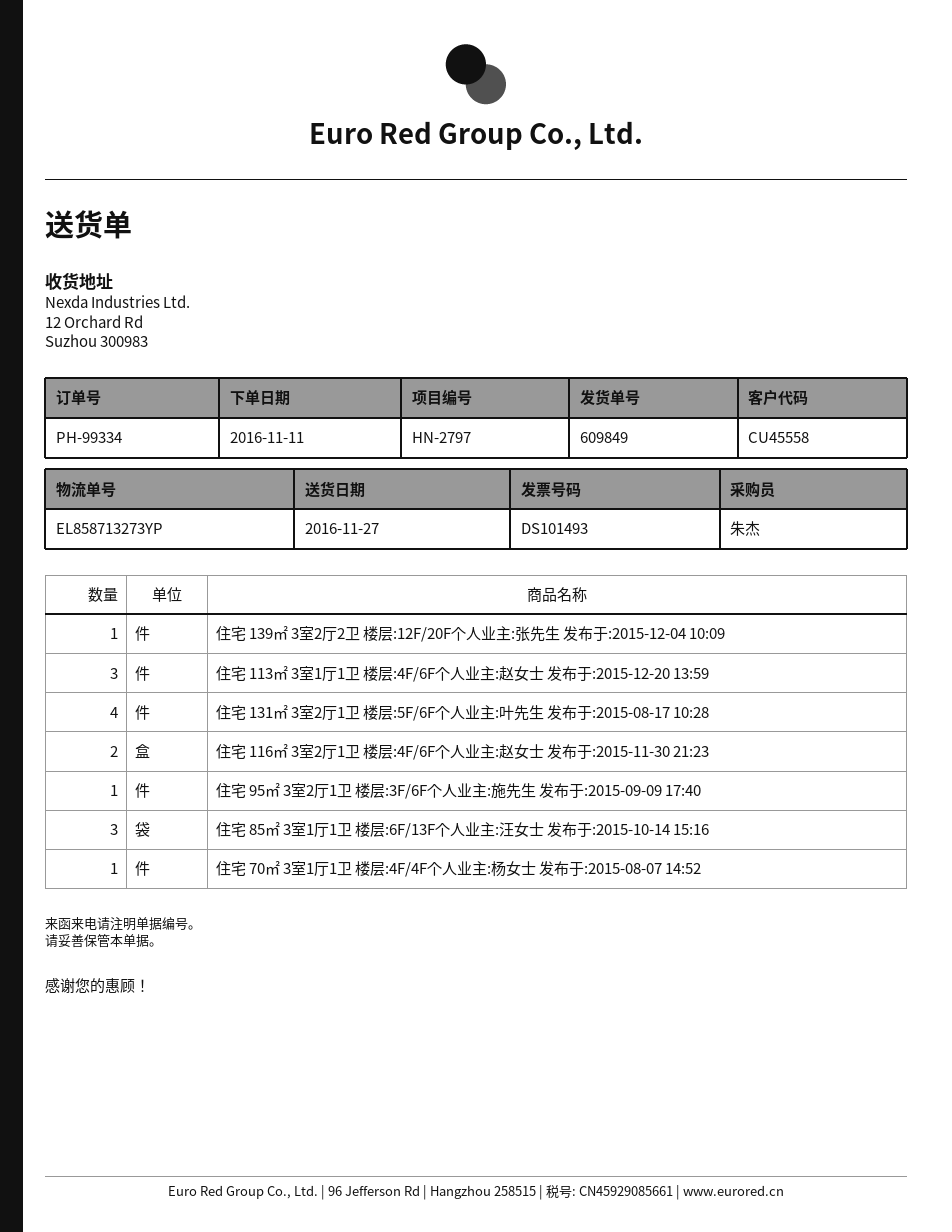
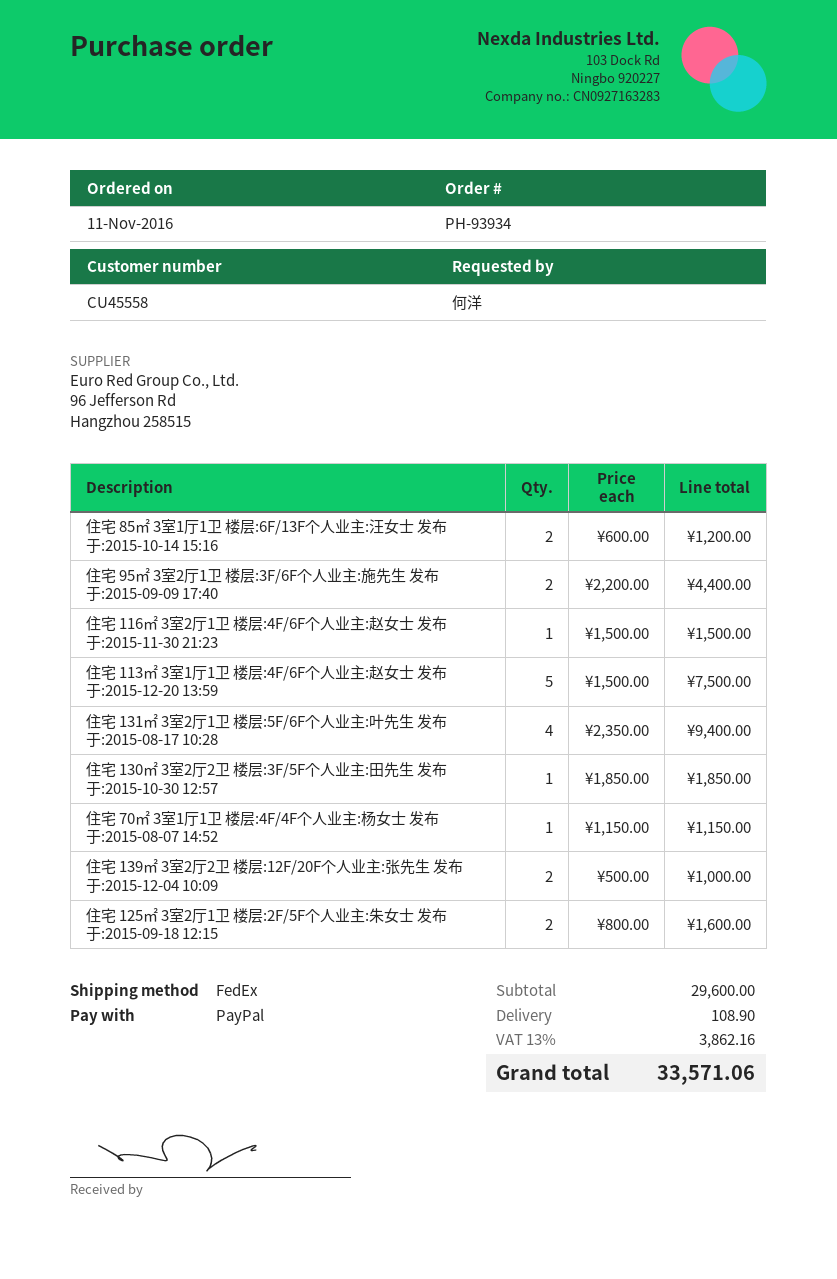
order number: PH-99334 -> PH-93934
ordered by: 朱杰 -> 何洋
住宅 139㎡ 3室2厅2卫 楼层:12F/20F个人业主:张先生 发布于:2015-12-04 10:09: 1 -> 2
住宅 113㎡ 3室1厅1卫 楼层:4F/6F个人业主:赵女士 发布于:2015-12-20 13:59: 3 -> 5
住宅 116㎡ 3室2厅1卫 楼层:4F/6F个人业主:赵女士 发布于:2015-11-30 21:23: 2 -> 1
住宅 95㎡ 3室2厅1卫 楼层:3F/6F个人业主:施先生 发布于:2015-09-09 17:40: 1 -> 2
住宅 85㎡ 3室1厅1卫 楼层:6F/13F个人业主:汪女士 发布于:2015-10-14 15:16: 3 -> 2
住宅 130㎡ 3室2厅2卫 楼层:3F/5F个人业主:田先生 发布于:2015-10-30 12:57: none -> 1
住宅 125㎡ 3室2厅1卫 楼层:2F/5F个人业主:朱女士 发布于:2015-09-18 12:15: none -> 2

